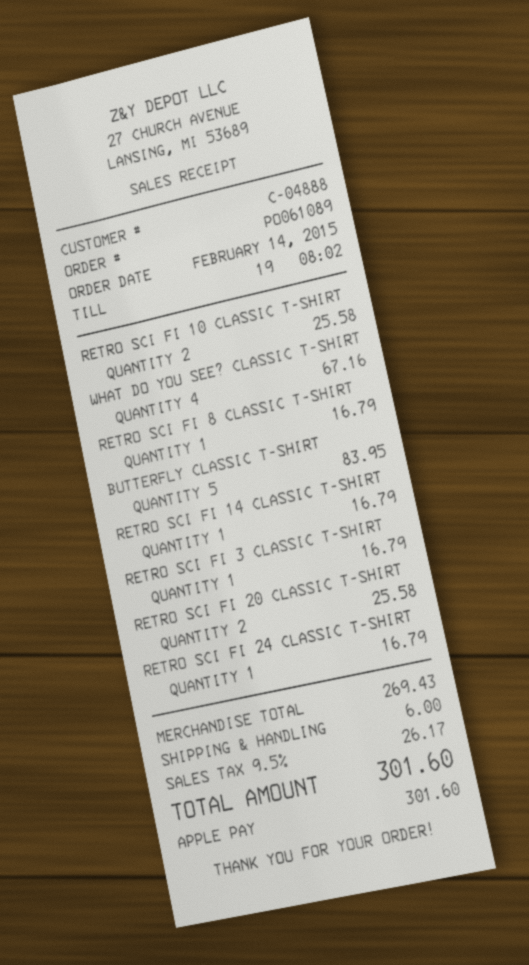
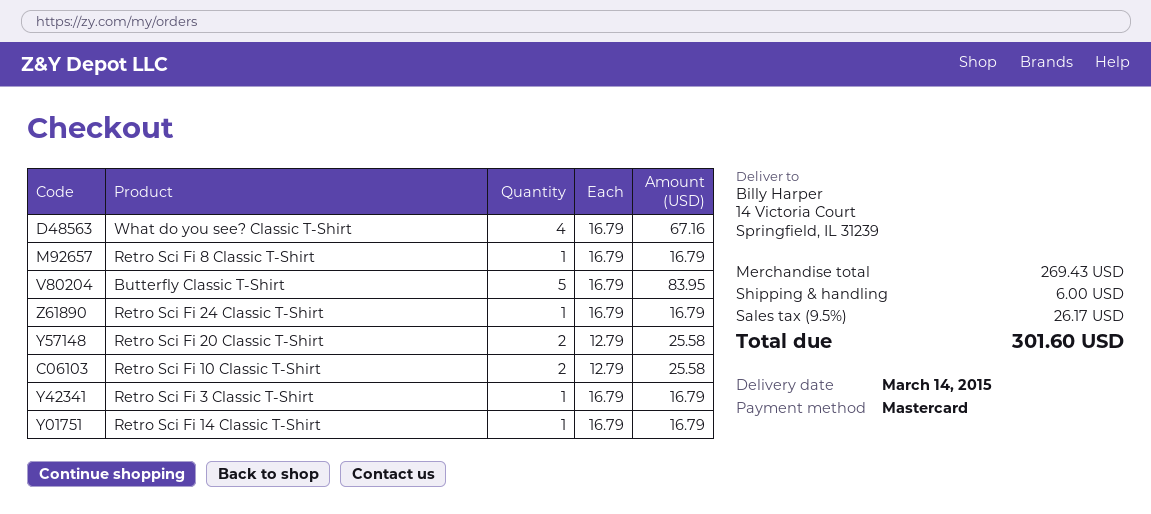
payment method: Apple Pay -> Mastercard

